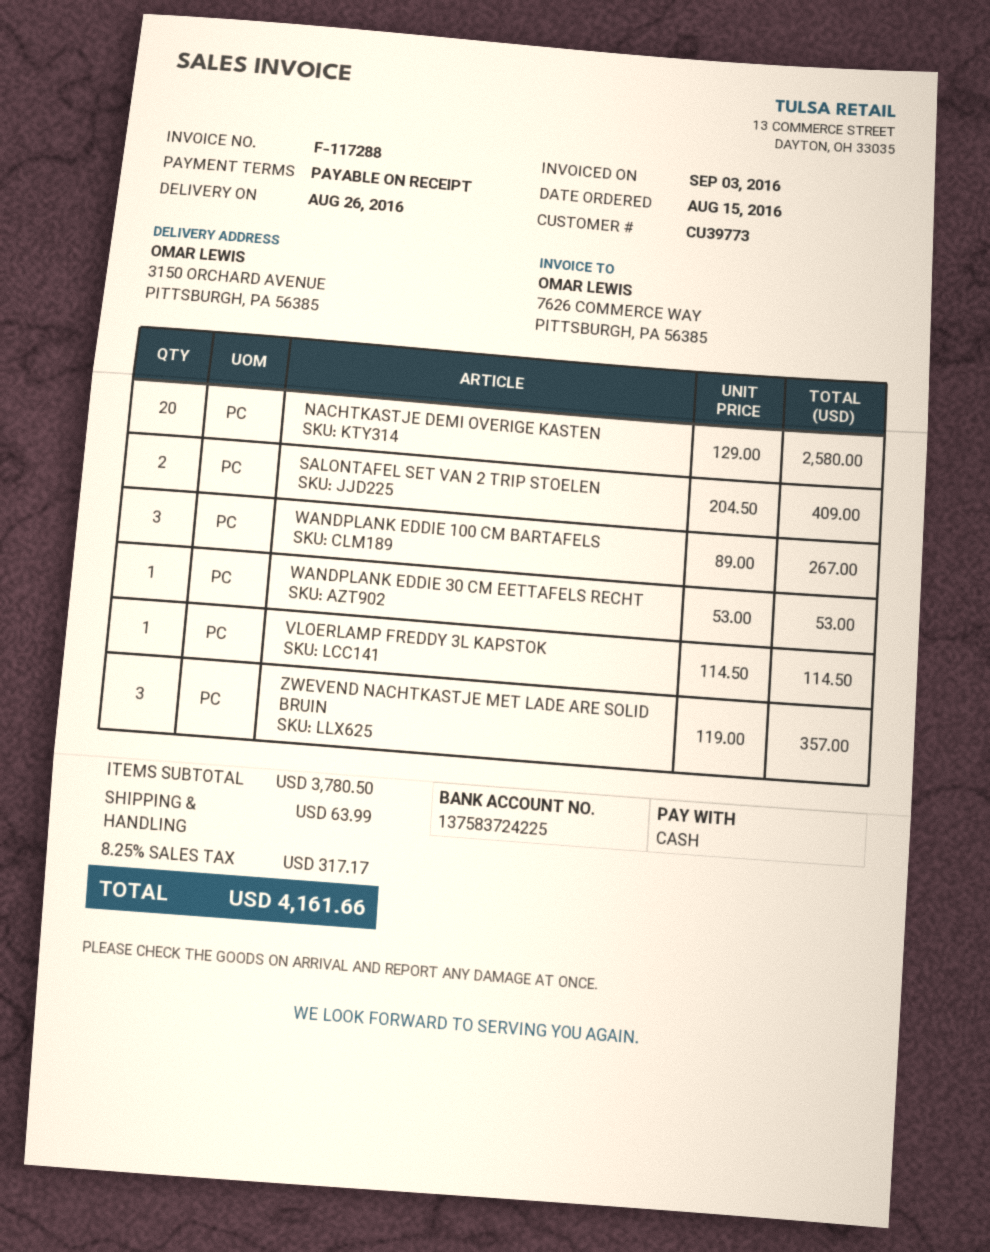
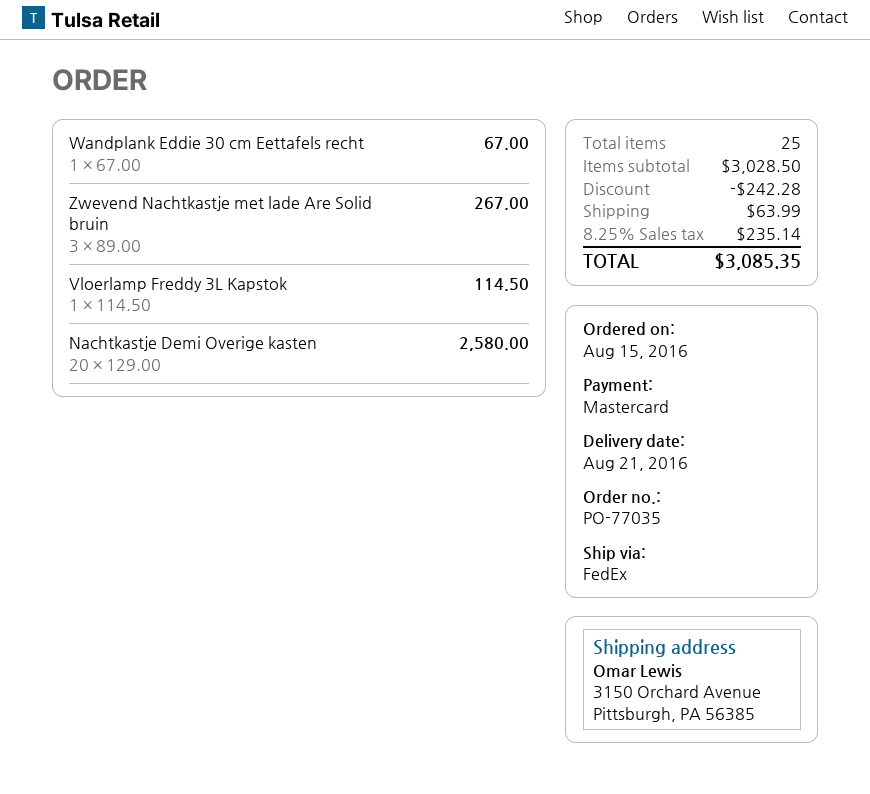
delivery date: 2016-08-26 -> 2016-08-21
payment method: cash -> Mastercard
SALONTAFEL SET VAN 2 TRIP STOELEN: 2 x 204.50 = 409.00 -> none
WANDPLANK EDDIE 100 CM BARTAFELS: 3 x 89.00 = 267.00 -> none
WANDPLANK EDDIE 30 CM EETTAFELS RECHT: 1 x 53.00 = 53.00 -> 1 x 67.00 = 67.00
ZWEVEND NACHTKASTJE MET LADE ARE SOLID BRUIN: 3 x 119.00 = 357.00 -> 3 x 89.00 = 267.00
subtotal: 3780.50 -> 3028.50
discount: none -> 242.28
tax: 8.25% = 317.17 -> 8.25% = 235.14
total: 4161.66 -> 3085.35

